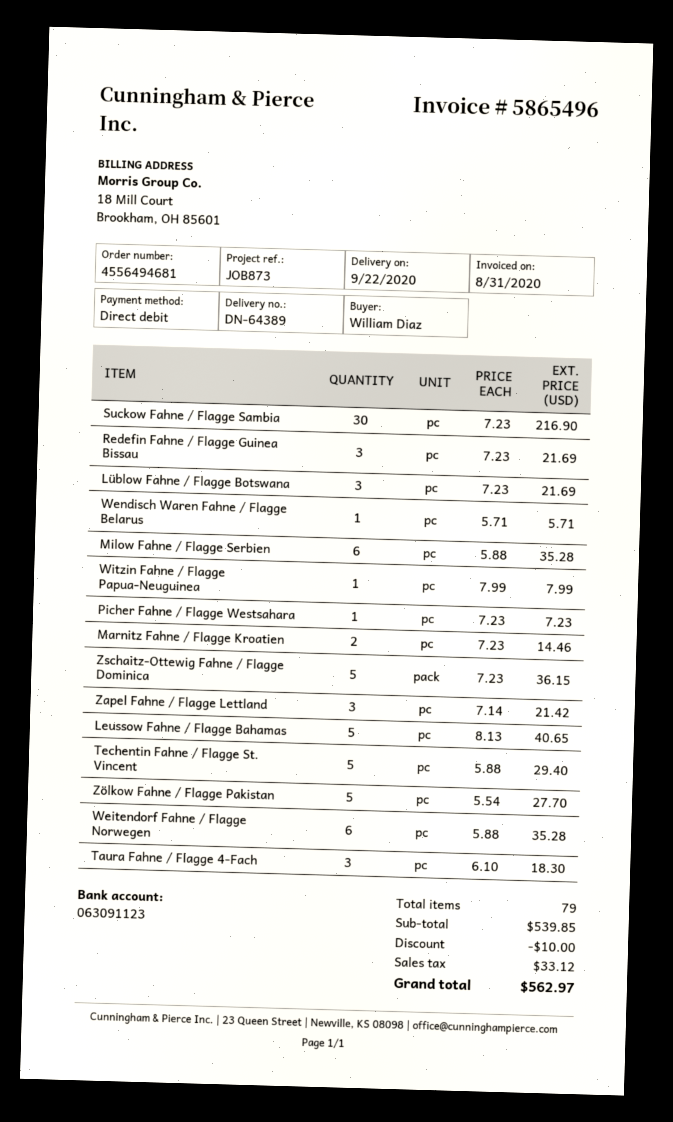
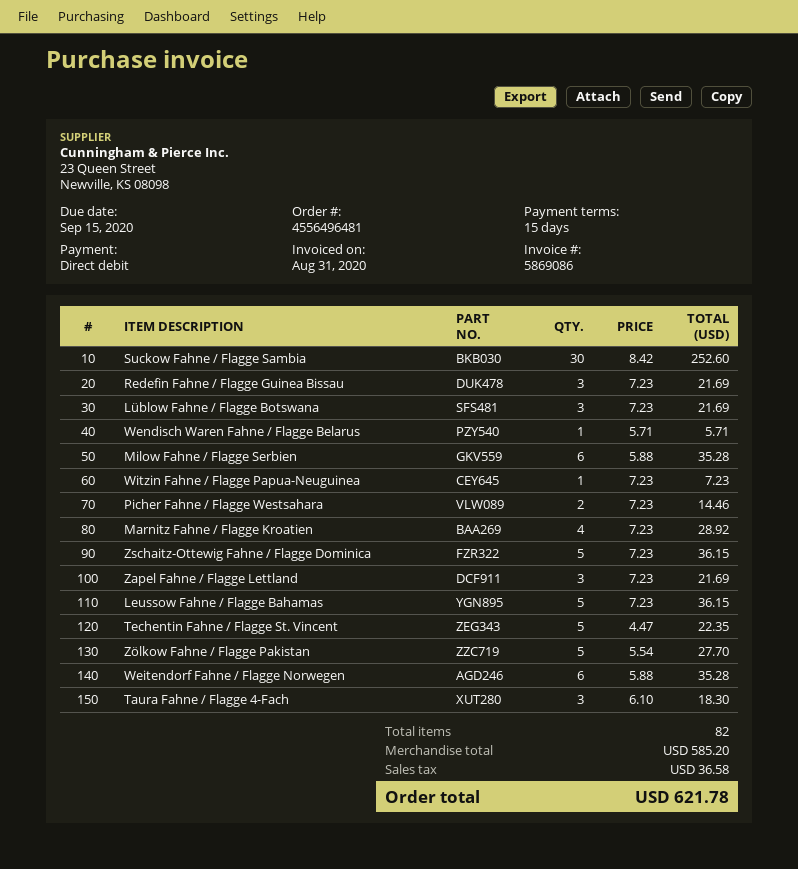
order number: 4556494681 -> 4556496481
invoice number: 5865496 -> 5869086
Suckow Fahne / Flagge Sambia: 30 x 7.23 = 216.90 -> 30 x 8.42 = 252.60
Witzin Fahne / Flagge Papua-Neuguinea: 1 x 7.99 = 7.99 -> 1 x 7.23 = 7.23
Picher Fahne / Flagge Westsahara: 1 x 7.23 = 7.23 -> 2 x 7.23 = 14.46
Marnitz Fahne / Flagge Kroatien: 2 x 7.23 = 14.46 -> 4 x 7.23 = 28.92
Zapel Fahne / Flagge Lettland: 3 x 7.14 = 21.42 -> 3 x 7.23 = 21.69
Leussow Fahne / Flagge Bahamas: 5 x 8.13 = 40.65 -> 5 x 7.23 = 36.15
Techentin Fahne / Flagge St. Vincent: 5 x 5.88 = 29.40 -> 5 x 4.47 = 22.35
total quantity: 79 -> 82
subtotal: 539.85 -> 585.20
discount: 10.00 -> none
tax: 33.12 -> 36.58
total: 562.97 -> 621.78

